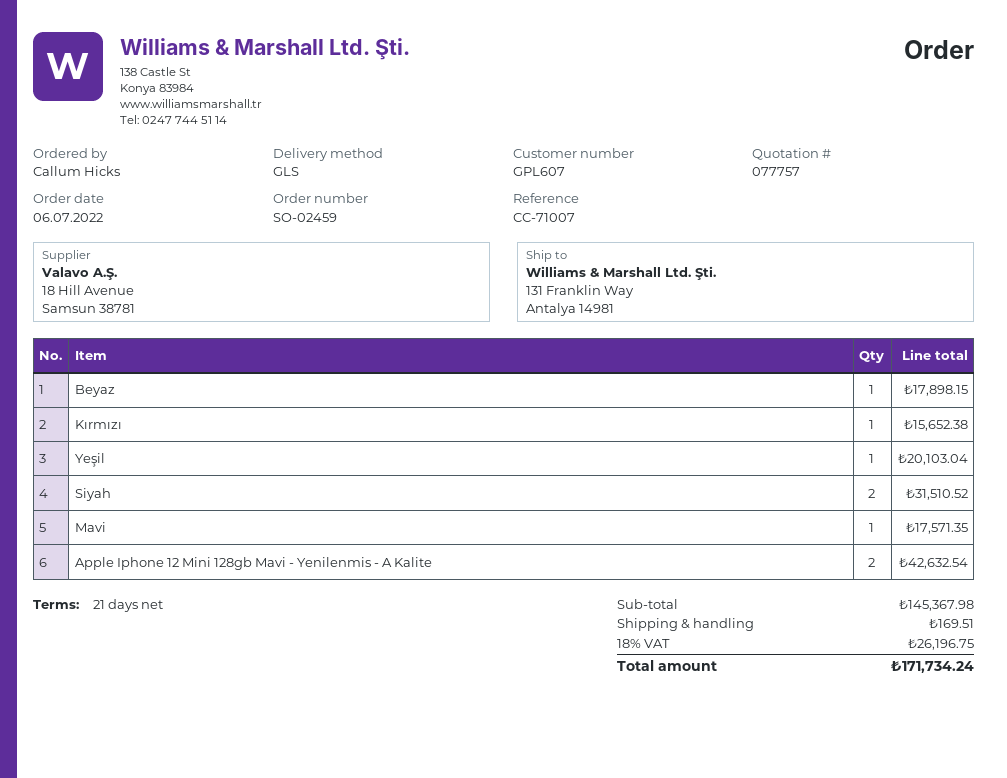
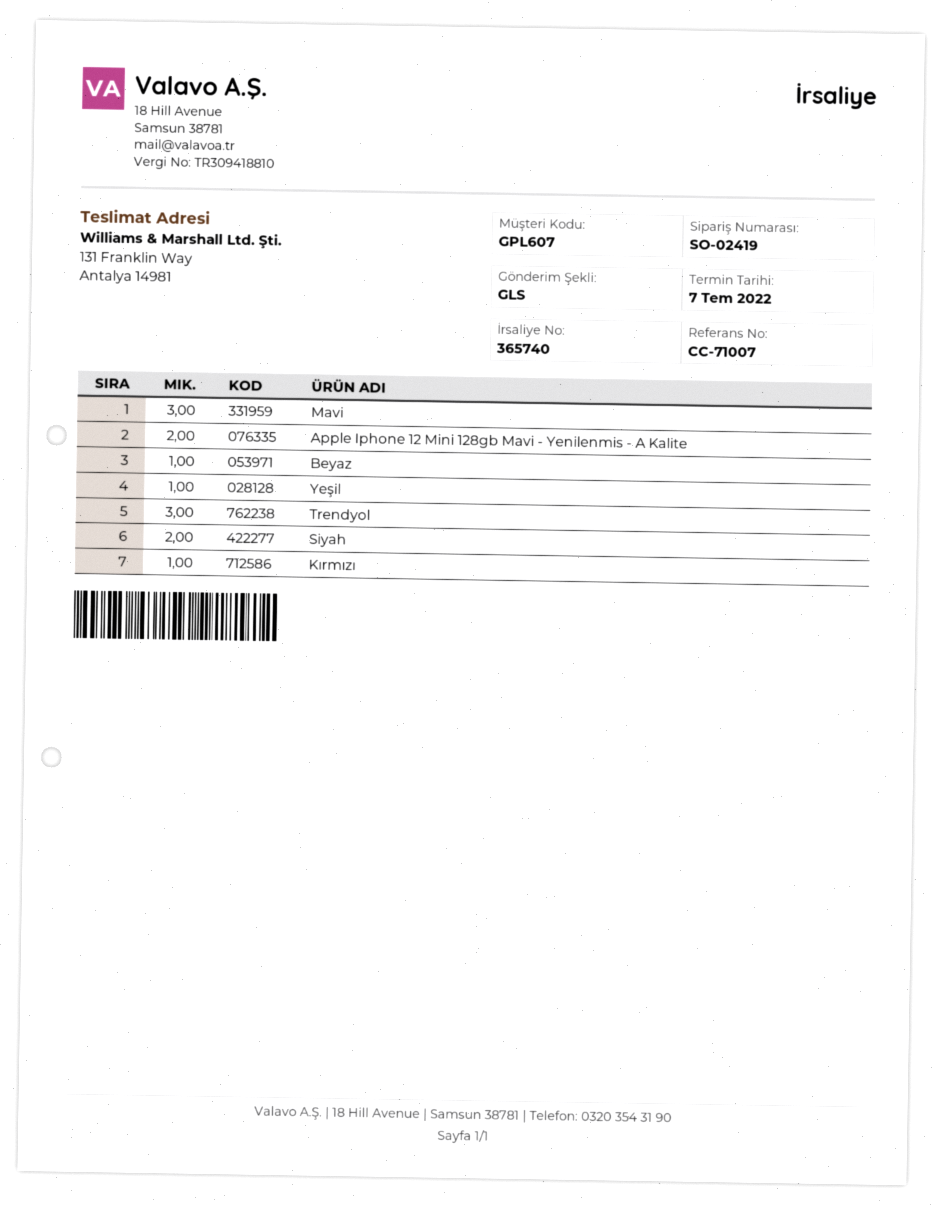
order number: SO-02459 -> SO-02419
Mavi: 1 -> 3
Trendyol: none -> 3

